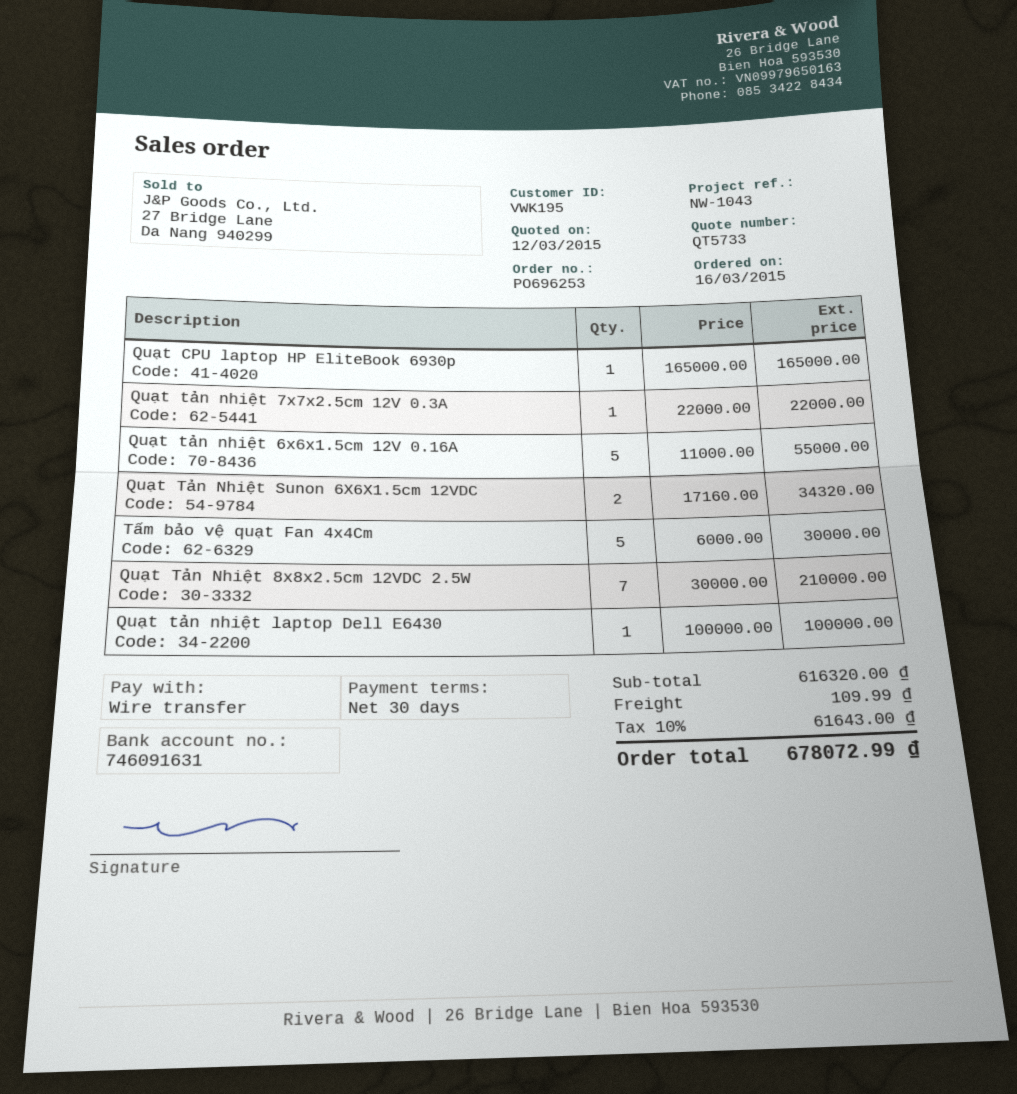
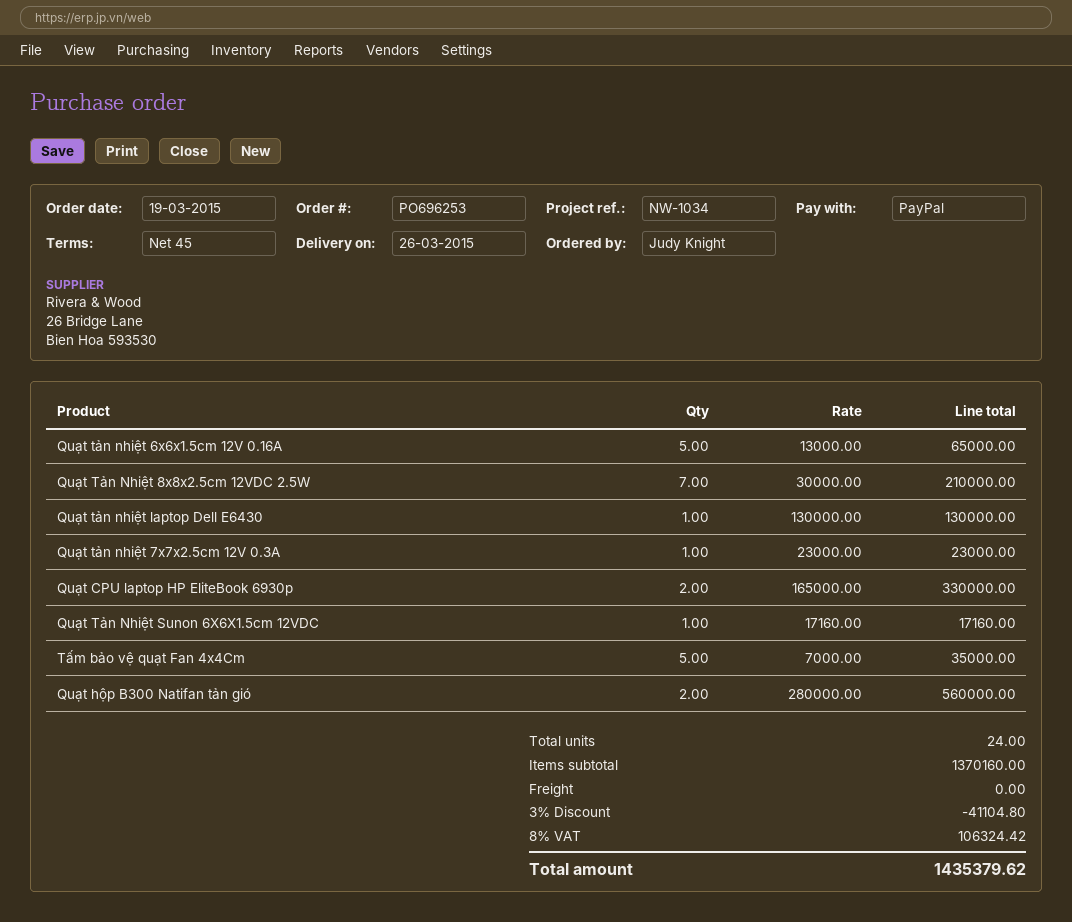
order date: 2015-03-16 -> 2015-03-19
payment terms: 30 days -> 45 days
reference: NW-1043 -> NW-1034
payment method: bank transfer -> PayPal
Quạt CPU laptop HP EliteBook 6930p: 1 x 165000.00 = 165000.00 -> 2 x 165000.00 = 330000.00
Quạt tản nhiệt 7x7x2.5cm 12V 0.3A: 1 x 22000.00 = 22000.00 -> 1 x 23000.00 = 23000.00
Quạt tản nhiệt 6x6x1.5cm 12V 0.16A: 5 x 11000.00 = 55000.00 -> 5 x 13000.00 = 65000.00
Quạt Tản Nhiệt Sunon 6X6X1.5cm 12VDC: 2 x 17160.00 = 34320.00 -> 1 x 17160.00 = 17160.00
Tấm bảo vệ quạt Fan 4x4Cm: 5 x 6000.00 = 30000.00 -> 5 x 7000.00 = 35000.00
Quạt tản nhiệt laptop Dell E6430: 1 x 100000.00 = 100000.00 -> 1 x 130000.00 = 130000.00
Quạt hộp B300 Natifan tản gió: none -> 2 x 280000.00 = 560000.00
subtotal: 616320.00 -> 1370160.00
discount: none -> 3% = 41104.80
shipping: 109.99 -> 0.00
tax: 10% = 61643.00 -> 8% = 106324.42
total: 678072.99 -> 1435379.62

